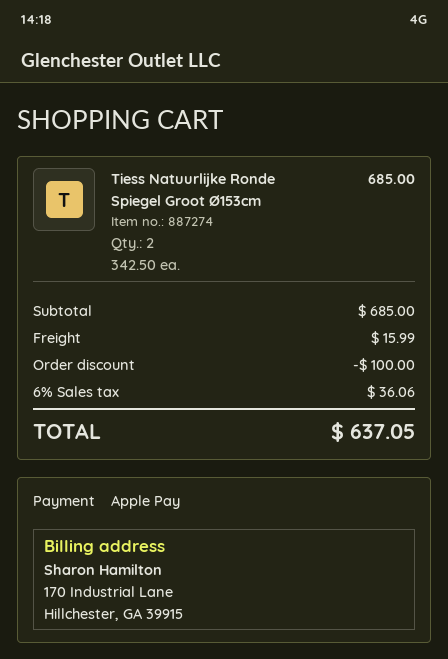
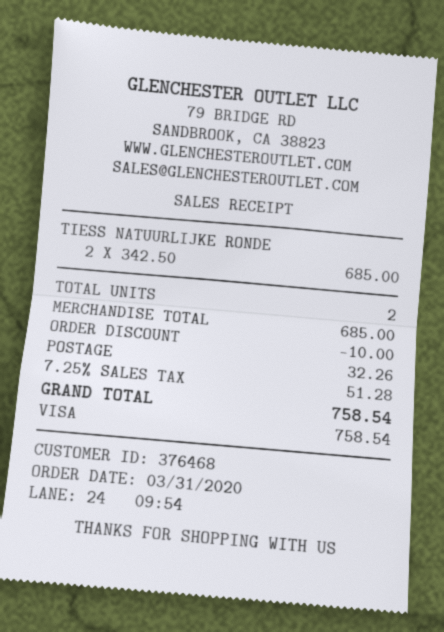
payment method: Apple Pay -> Visa
discount: 100.00 -> 10.00
shipping: 15.99 -> 32.26
tax: 6% = 36.06 -> 7.25% = 51.28
total: 637.05 -> 758.54

